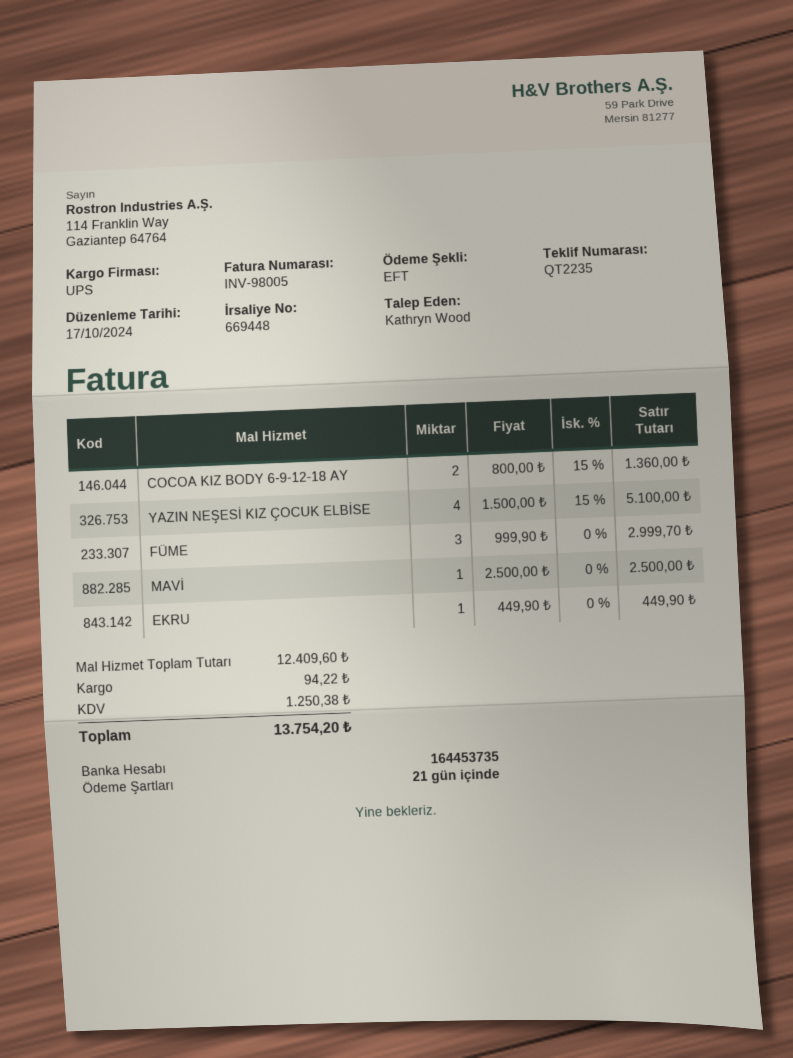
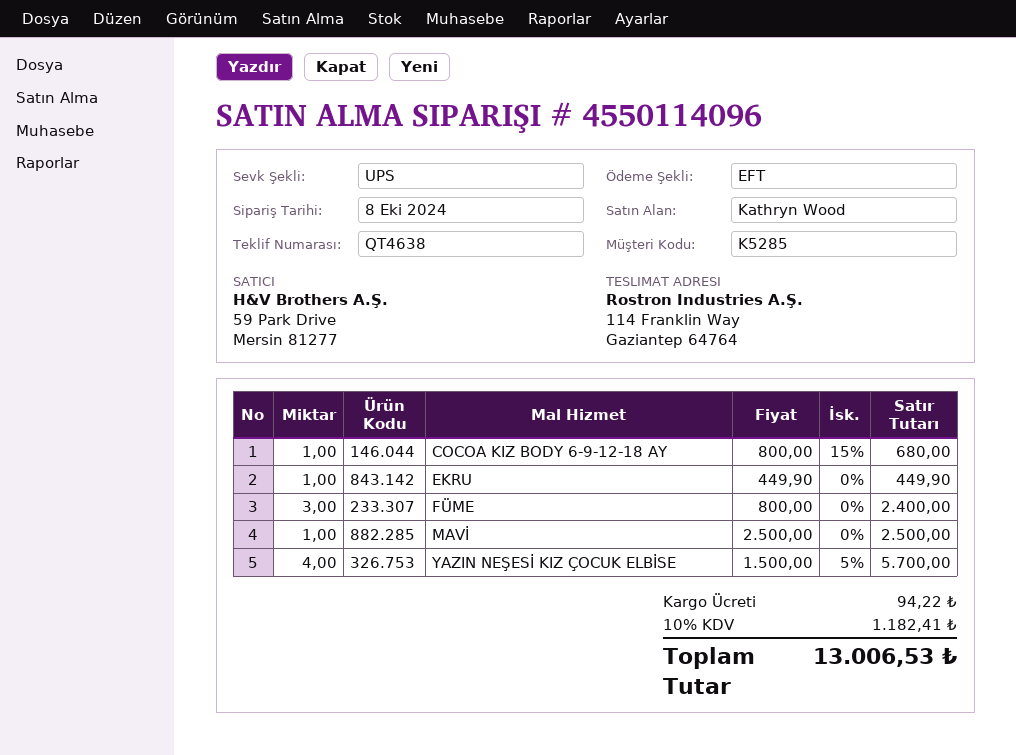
quote number: QT2235 -> QT4638
COCOA KIZ BODY 6-9-12-18 AY: 2 x 800.00 - 15% = 1360.00 -> 1 x 800.00 - 15% = 680.00
YAZIN NEŞESİ KIZ ÇOCUK ELBİSE: 4 x 1500.00 - 15% = 5100.00 -> 4 x 1500.00 - 5% = 5700.00
FÜME: 3 x 999.90 = 2999.70 -> 3 x 800.00 = 2400.00
tax: 1250.38 -> 1182.41
total: 13754.20 -> 13006.53

